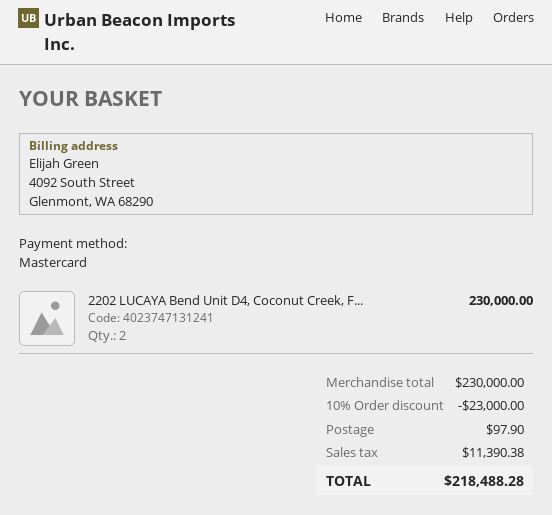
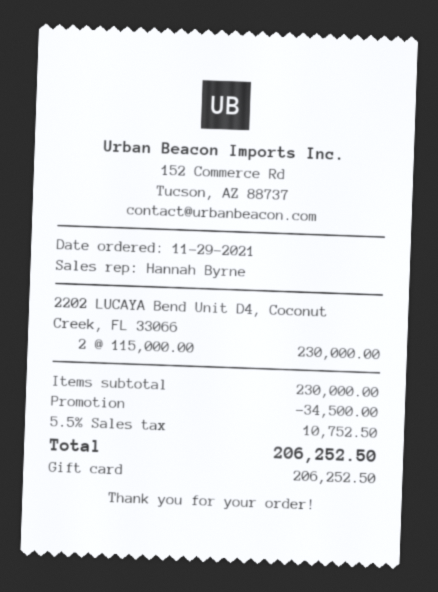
payment method: Mastercard -> gift card
discount: 23000.00 -> 34500.00
shipping: 97.90 -> none
tax: 11390.38 -> 10752.50
total: 218488.28 -> 206252.50

